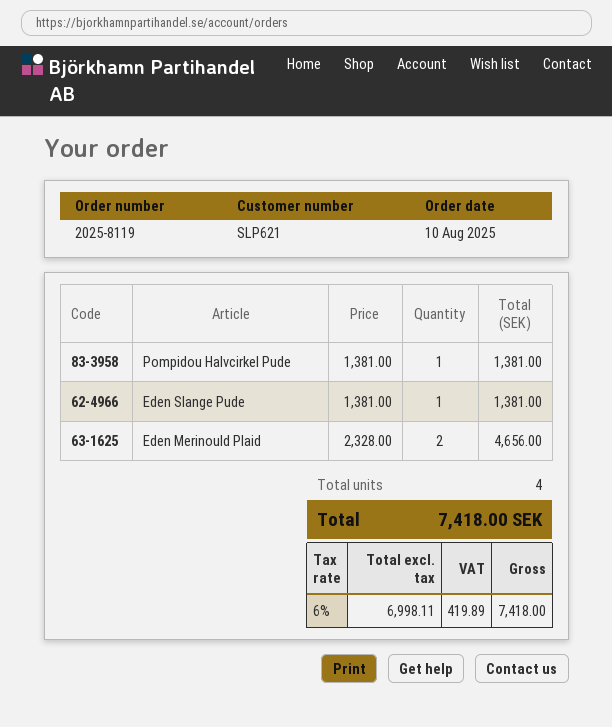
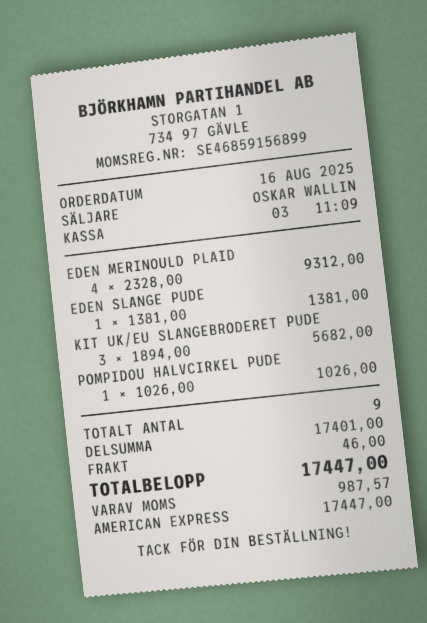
order date: 2025-08-10 -> 2025-08-16
Pompidou Halvcirkel Pude: 1 x 1381.00 = 1381.00 -> 1 x 1026.00 = 1026.00
Eden Merinould Plaid: 2 x 2328.00 = 4656.00 -> 4 x 2328.00 = 9312.00
KIT UK/EU SLANGEBRODERET PUDE: none -> 3 x 1894.00 = 5682.00
total quantity: 4 -> 9
shipping: none -> 46.00
tax: 419.89 -> 987.57
total: 7418.00 -> 17447.00

